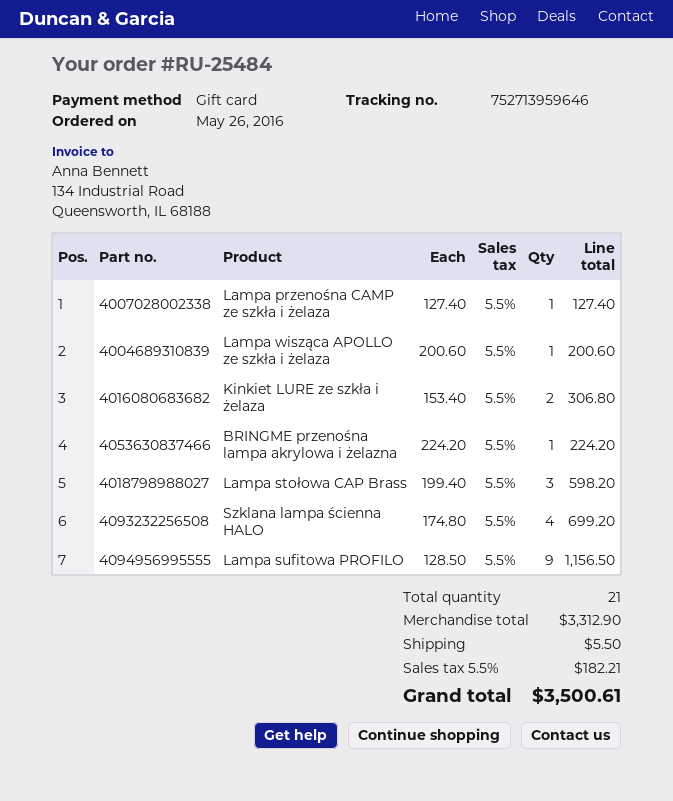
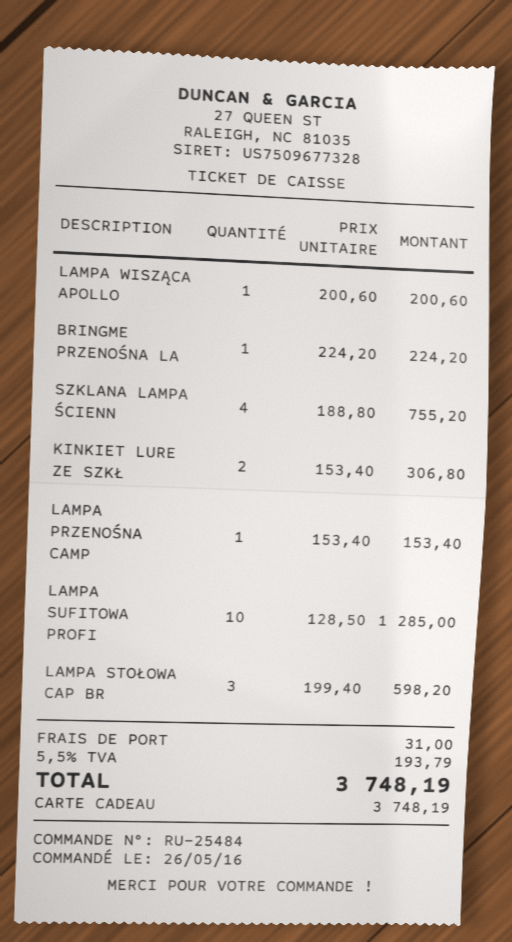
Lampa przenośna CAMP ze szkła i żelaza: 1 x 127.40 = 127.40 -> 1 x 153.40 = 153.40
Szklana lampa ścienna HALO: 4 x 174.80 = 699.20 -> 4 x 188.80 = 755.20
Lampa sufitowa PROFILO: 9 x 128.50 = 1156.50 -> 10 x 128.50 = 1285.00
shipping: 5.50 -> 31.00
tax: 5.5% = 182.21 -> 5.5% = 193.79
total: 3500.61 -> 3748.19

